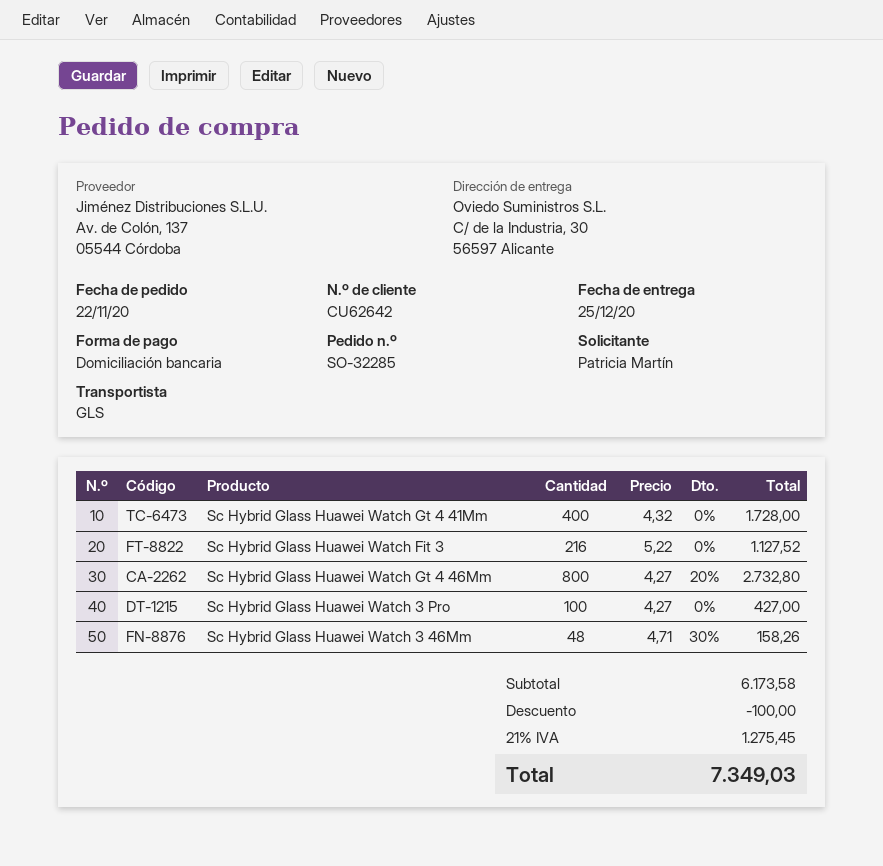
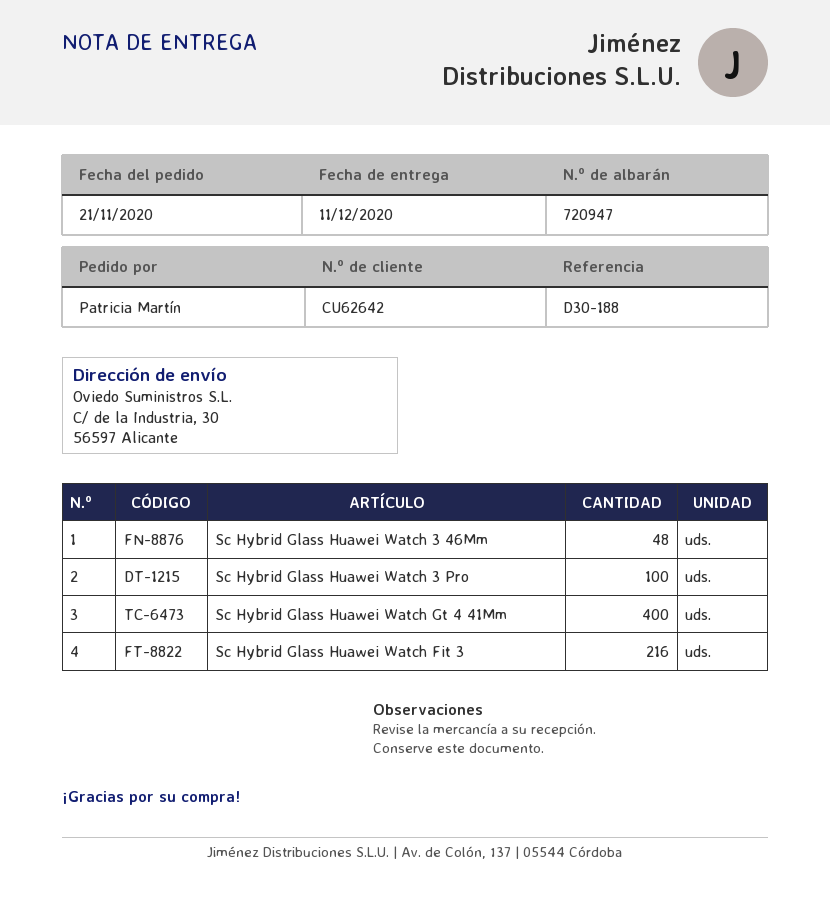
order date: 2020-11-22 -> 2020-11-21
delivery date: 2020-12-25 -> 2020-12-11
Sc Hybrid Glass Huawei Watch Gt 4 46Mm: 800 -> none

